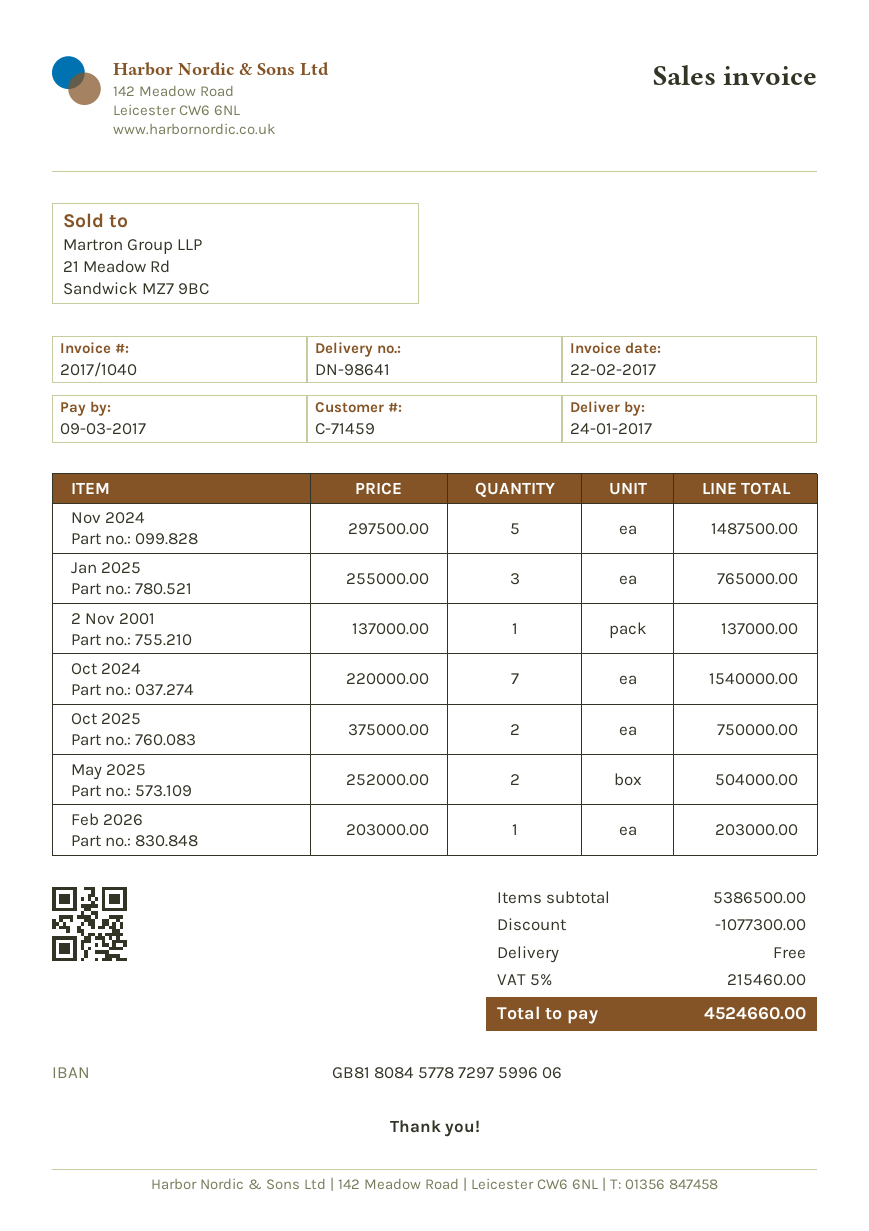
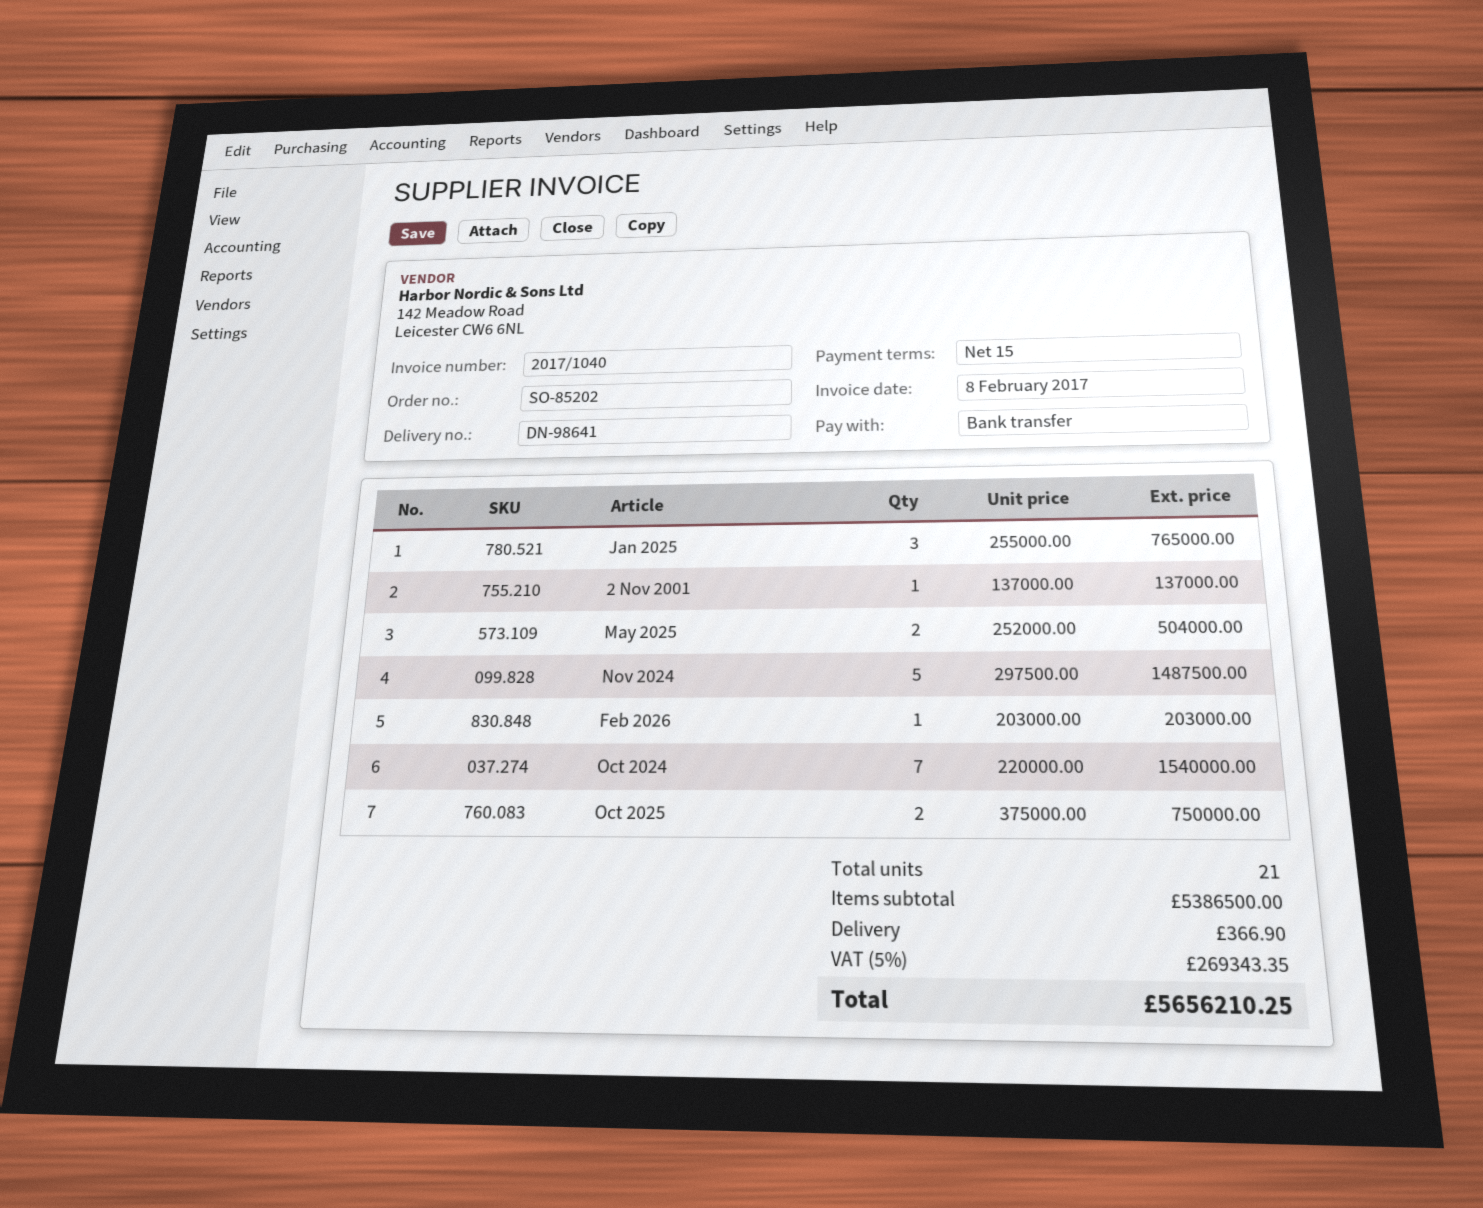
invoice date: 2017-02-22 -> 2017-02-08
discount: 1077300.00 -> none
shipping: 0.00 -> 366.90
tax: 5% = 215460.00 -> 5% = 269343.35
total: 4524660.00 -> 5656210.25

